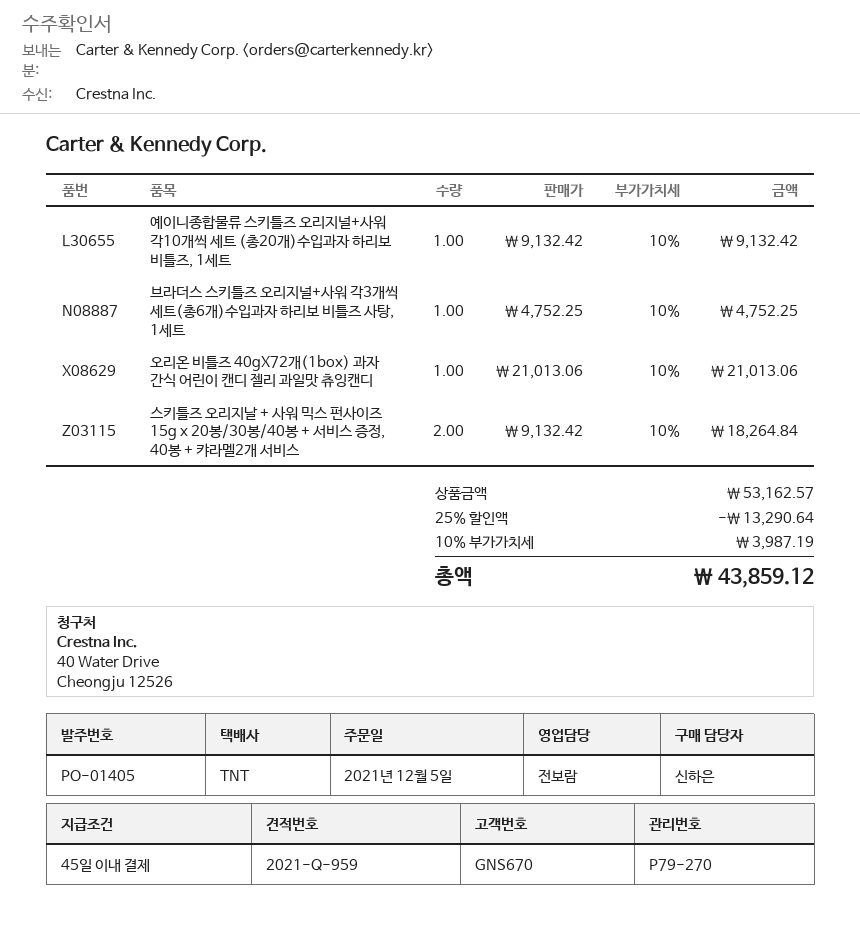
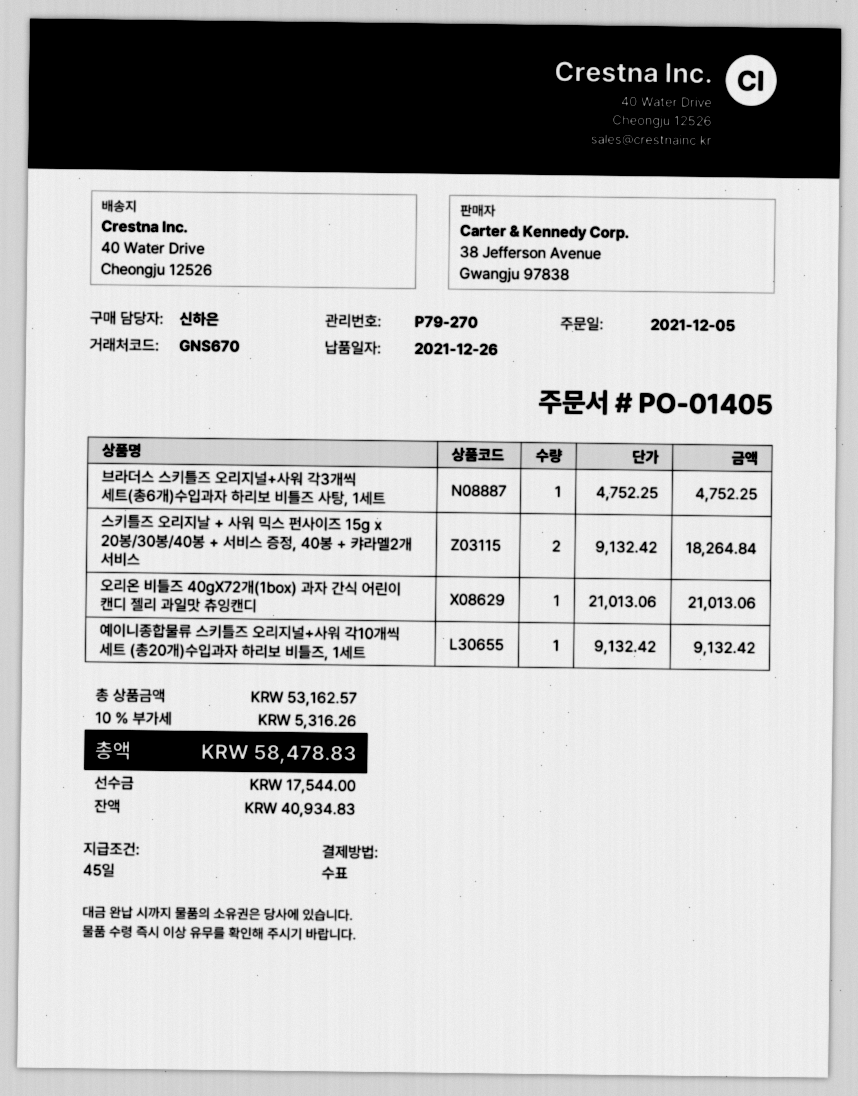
discount: 25% = 13290.64 -> none
tax: 10% = 3987.19 -> 10% = 5316.26
total: 43859.12 -> 58478.83

